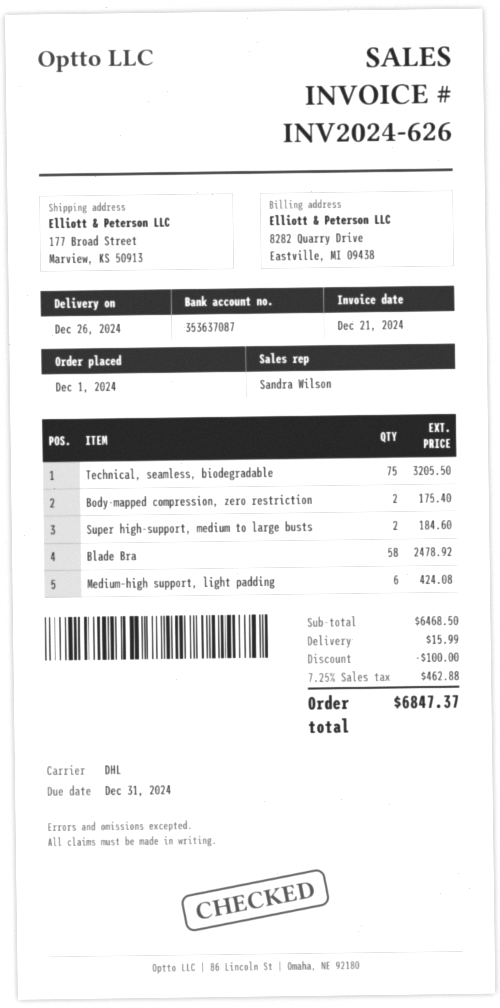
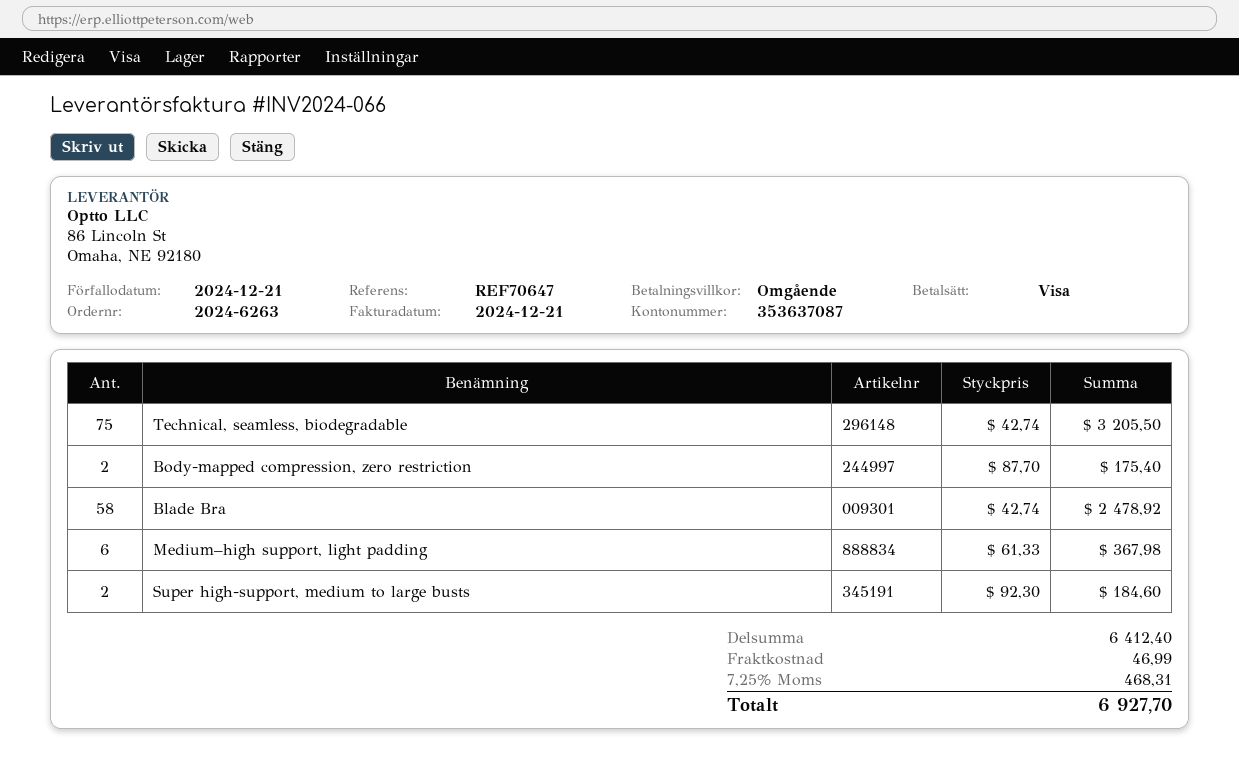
invoice number: INV2024-626 -> INV2024-066
due date: 2024-12-31 -> 2024-12-21
Medium–high support, light padding: 6 for 424.08 -> 6 for 367.98
subtotal: 6468.50 -> 6412.40
discount: 100.00 -> none
shipping: 15.99 -> 46.99
tax: 7.25% = 462.88 -> 7.25% = 468.31
total: 6847.37 -> 6927.70

